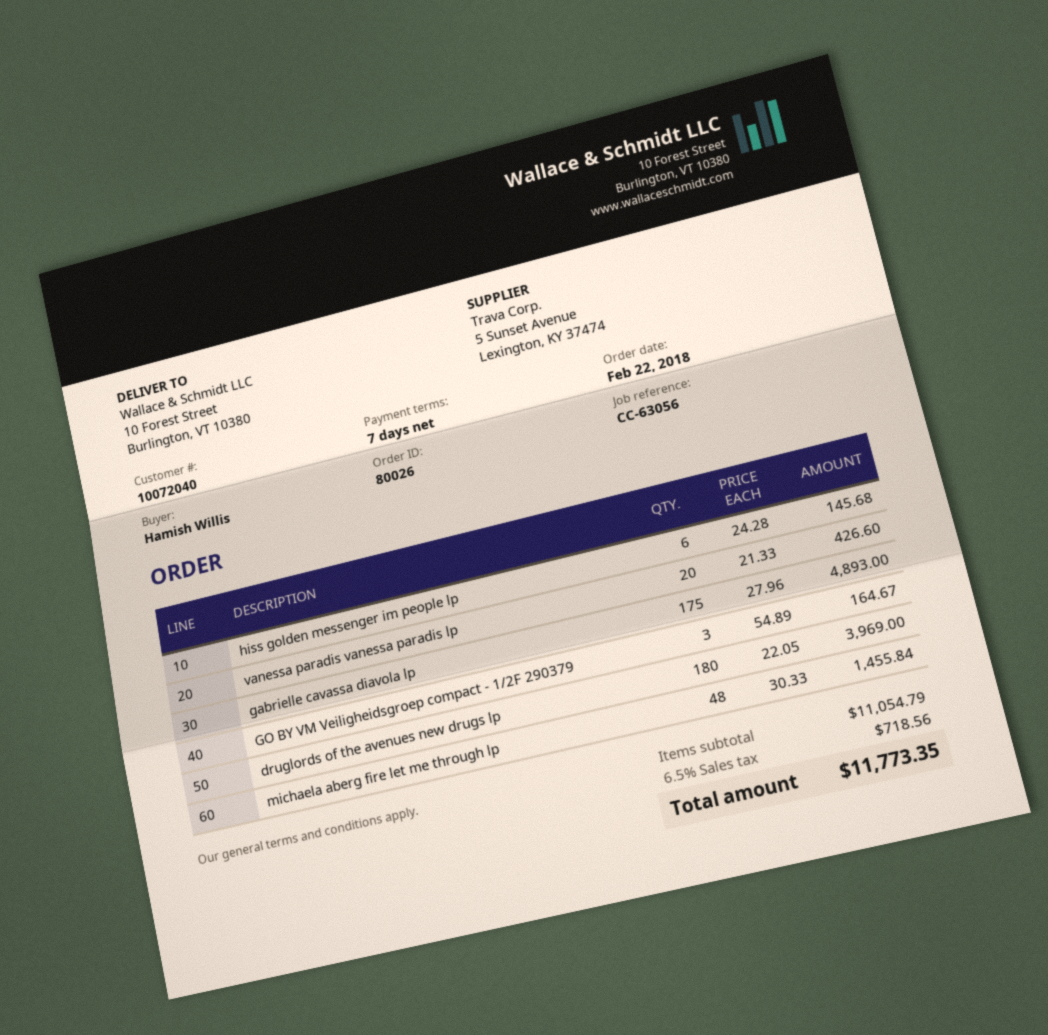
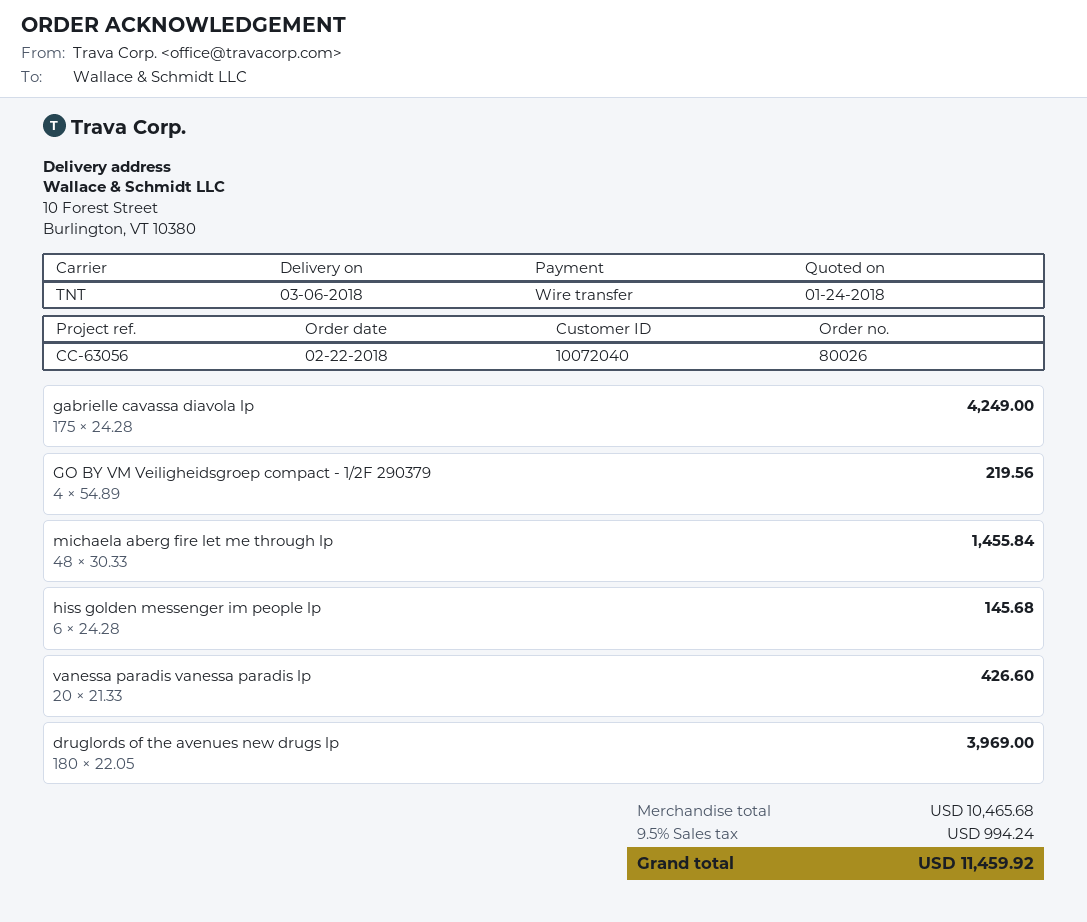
gabrielle cavassa diavola lp: 175 x 27.96 = 4893.00 -> 175 x 24.28 = 4249.00
GO BY VM Veiligheidsgroep compact - 1/2F 290379: 3 x 54.89 = 164.67 -> 4 x 54.89 = 219.56
subtotal: 11054.79 -> 10465.68
tax: 6.5% = 718.56 -> 9.5% = 994.24
total: 11773.35 -> 11459.92

